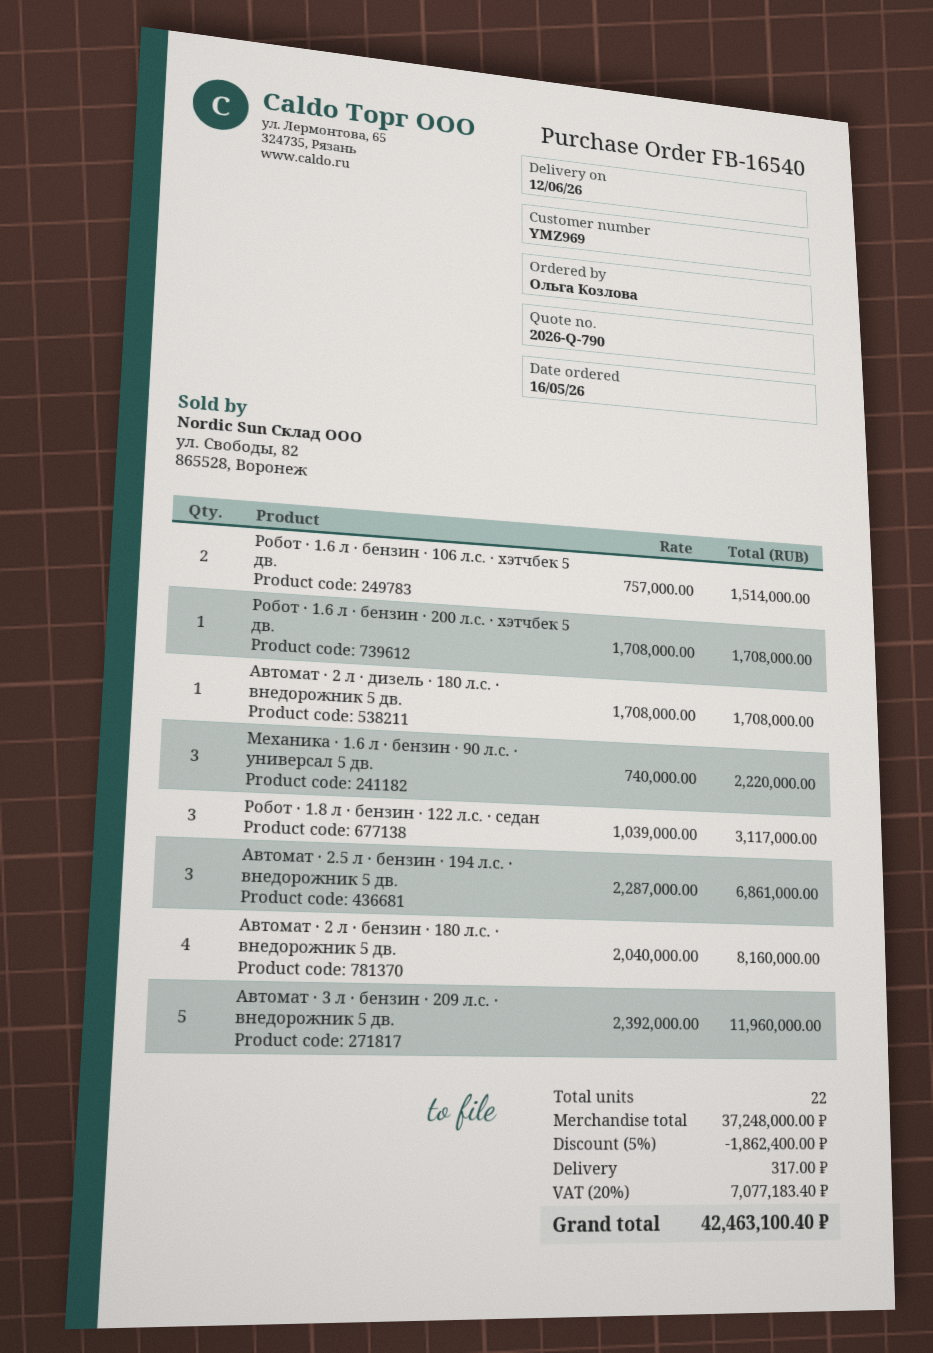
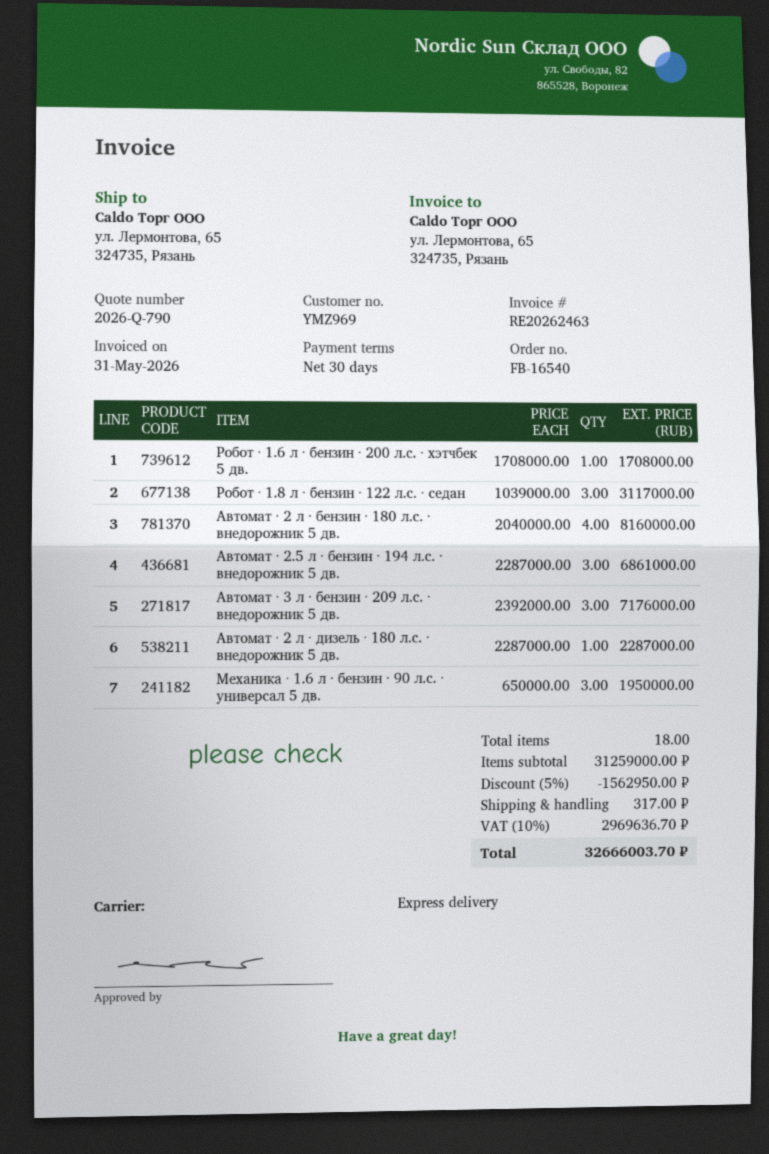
Робот · 1.6 л · бензин · 106 л.с. · хэтчбек 5 дв.: 2 x 757000.00 = 1514000.00 -> none
Автомат · 2 л · дизель · 180 л.с. · внедорожник 5 дв.: 1 x 1708000.00 = 1708000.00 -> 1 x 2287000.00 = 2287000.00
Механика · 1.6 л · бензин · 90 л.с. · универсал 5 дв.: 3 x 740000.00 = 2220000.00 -> 3 x 650000.00 = 1950000.00
Автомат · 3 л · бензин · 209 л.с. · внедорожник 5 дв.: 5 x 2392000.00 = 11960000.00 -> 3 x 2392000.00 = 7176000.00
total quantity: 22 -> 18
subtotal: 37248000.00 -> 31259000.00
discount: 5% = 1862400.00 -> 5% = 1562950.00
tax: 20% = 7077183.40 -> 10% = 2969636.70
total: 42463100.40 -> 32666003.70

